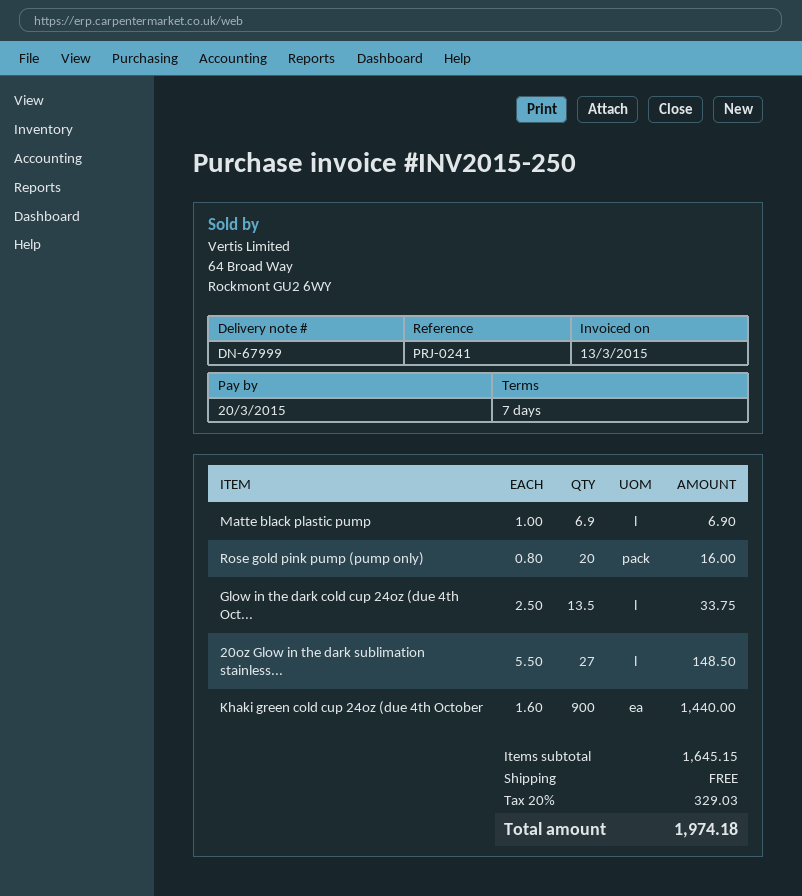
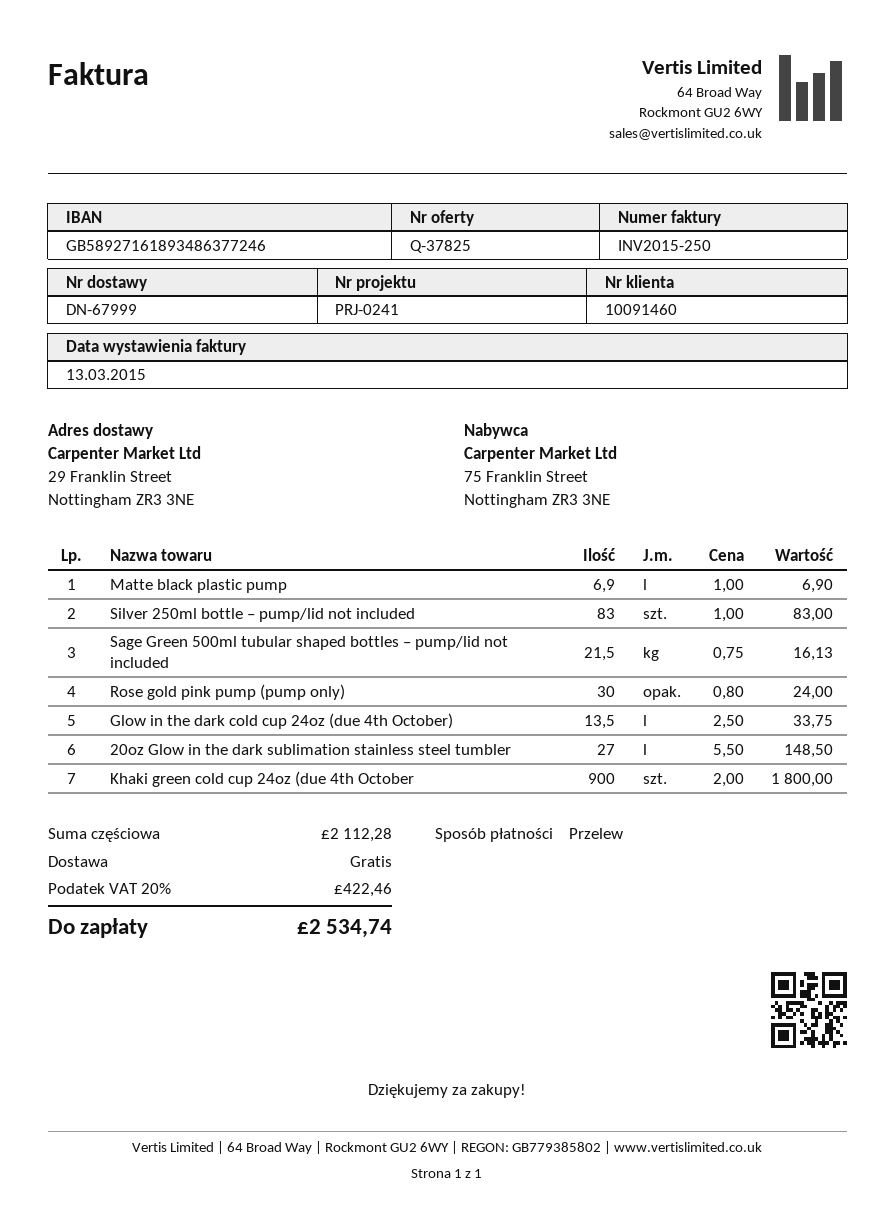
Rose gold pink pump (pump only): 20 x 0.80 = 16.00 -> 30 x 0.80 = 24.00
Khaki green cold cup 24oz (due 4th October: 900 x 1.60 = 1440.00 -> 900 x 2.00 = 1800.00
Silver 250ml bottle – pump/lid not included: none -> 83 x 1.00 = 83.00
Sage Green 500ml tubular shaped bottles – pump/lid not included: none -> 21.5 x 0.75 = 16.13
subtotal: 1645.15 -> 2112.28
tax: 20% = 329.03 -> 20% = 422.46
total: 1974.18 -> 2534.74

